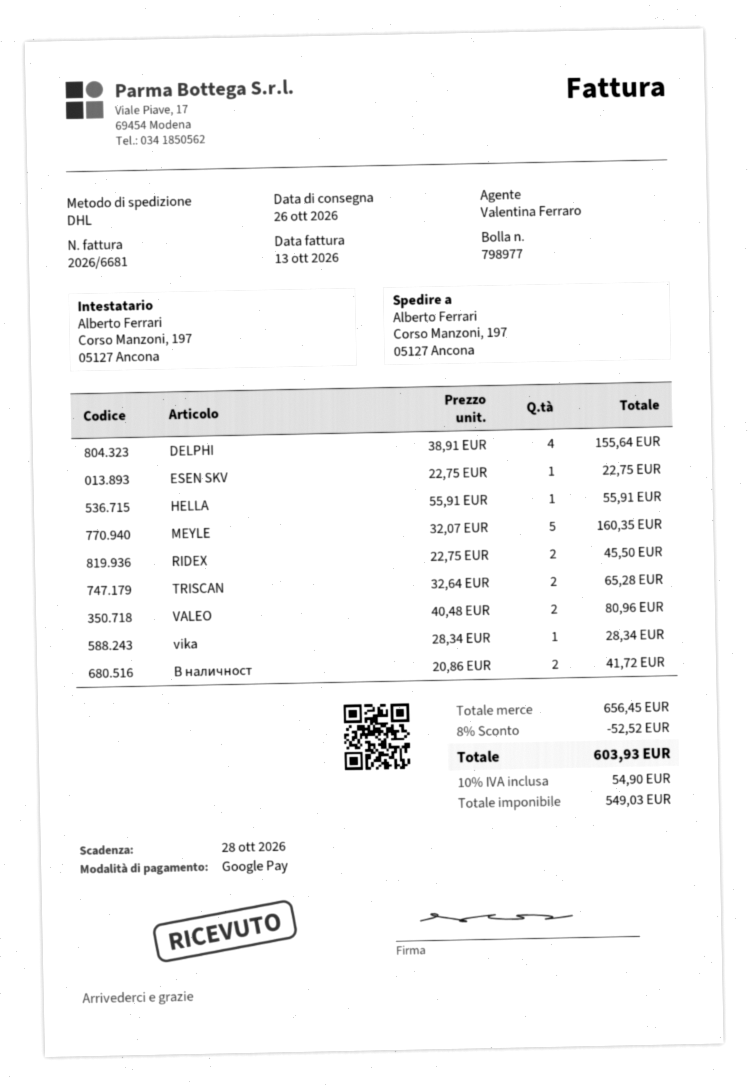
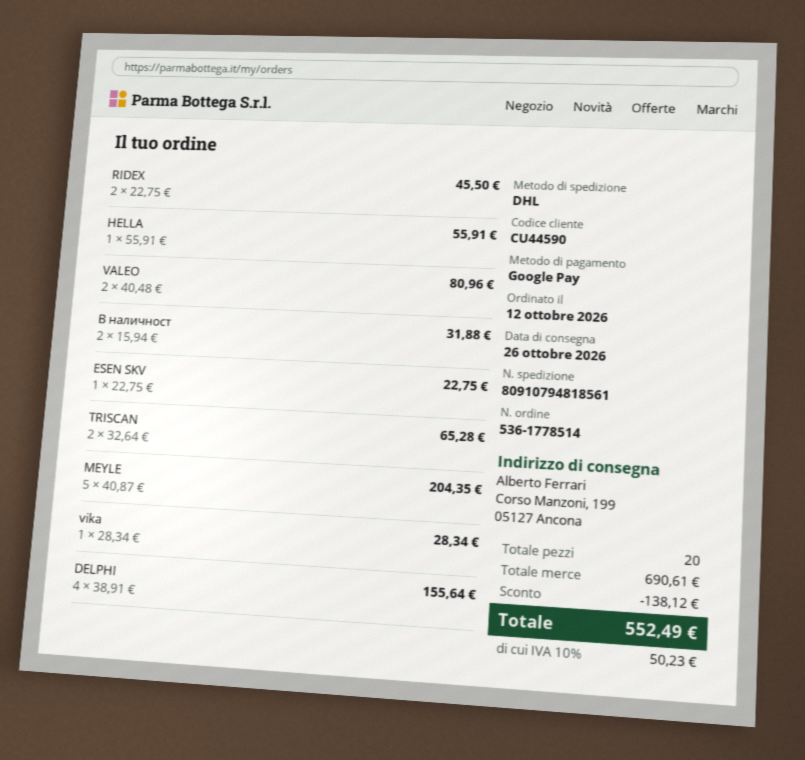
ship to: Corso Manzoni, 197, 05127 Ancona -> Corso Manzoni, 199, 05127 Ancona
MEYLE: 5 x 32.07 = 160.35 -> 5 x 40.87 = 204.35
В наличност: 2 x 20.86 = 41.72 -> 2 x 15.94 = 31.88
subtotal: 656.45 -> 690.61
discount: 52.52 -> 138.12
tax: 10% = 54.90 -> 10% = 50.23
total: 603.93 -> 552.49

